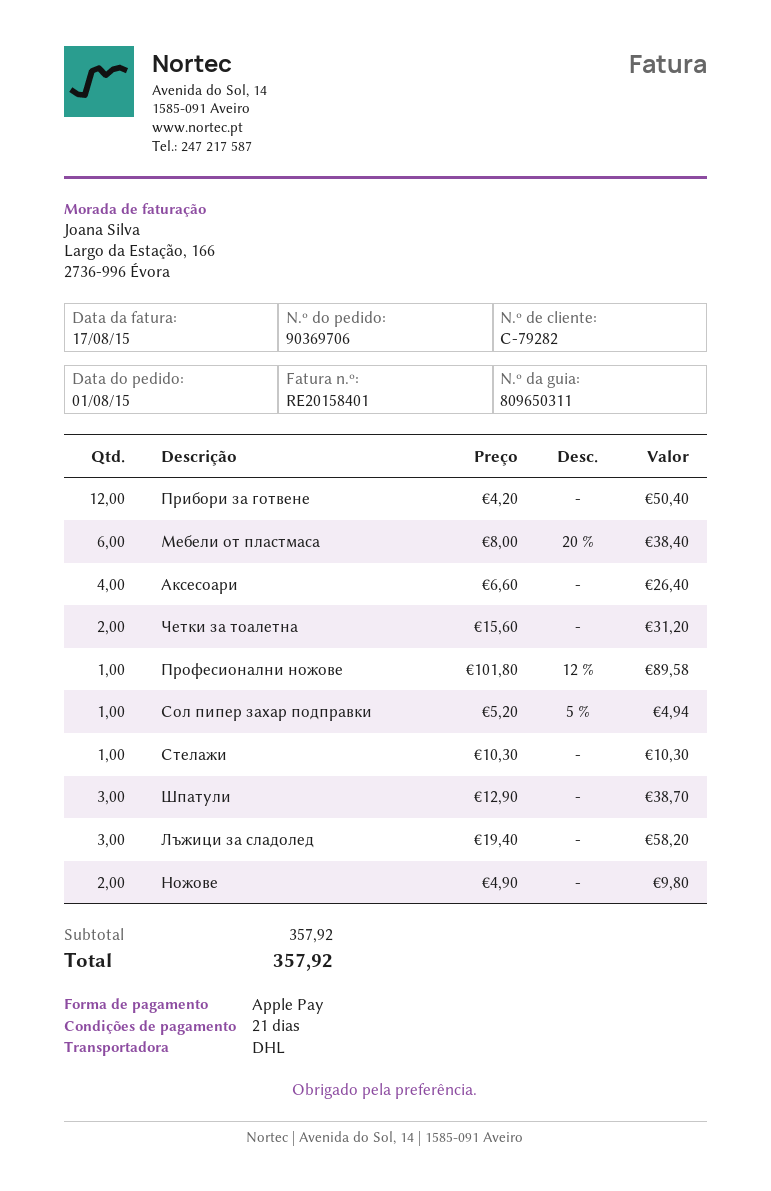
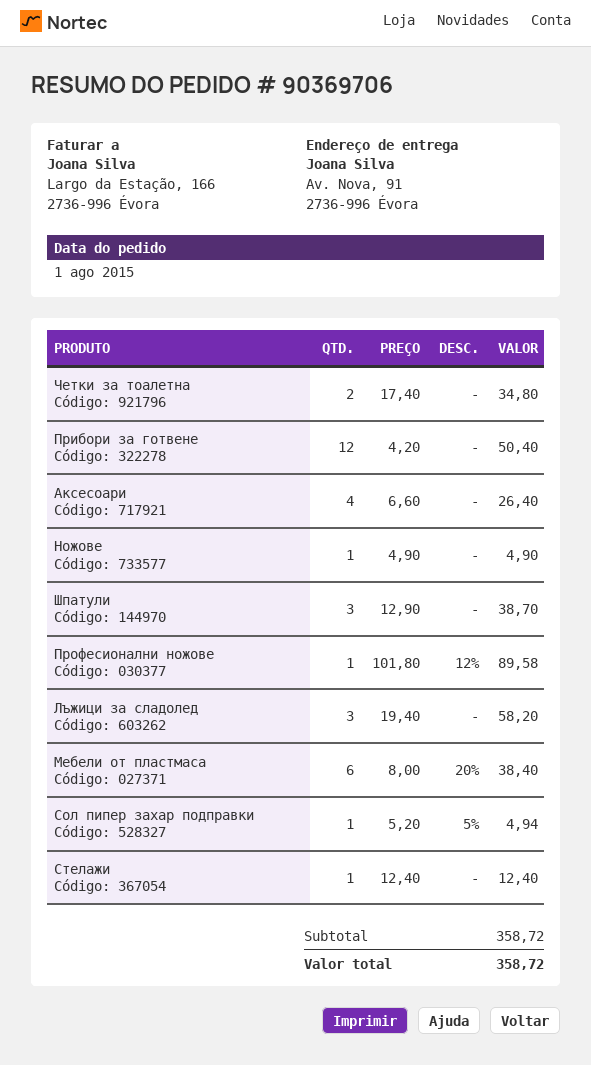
Четки за тоалетна: 2 x 15.60 = 31.20 -> 2 x 17.40 = 34.80
Стелажи: 1 x 10.30 = 10.30 -> 1 x 12.40 = 12.40
Ножове: 2 x 4.90 = 9.80 -> 1 x 4.90 = 4.90
subtotal: 357.92 -> 358.72
total: 357.92 -> 358.72

